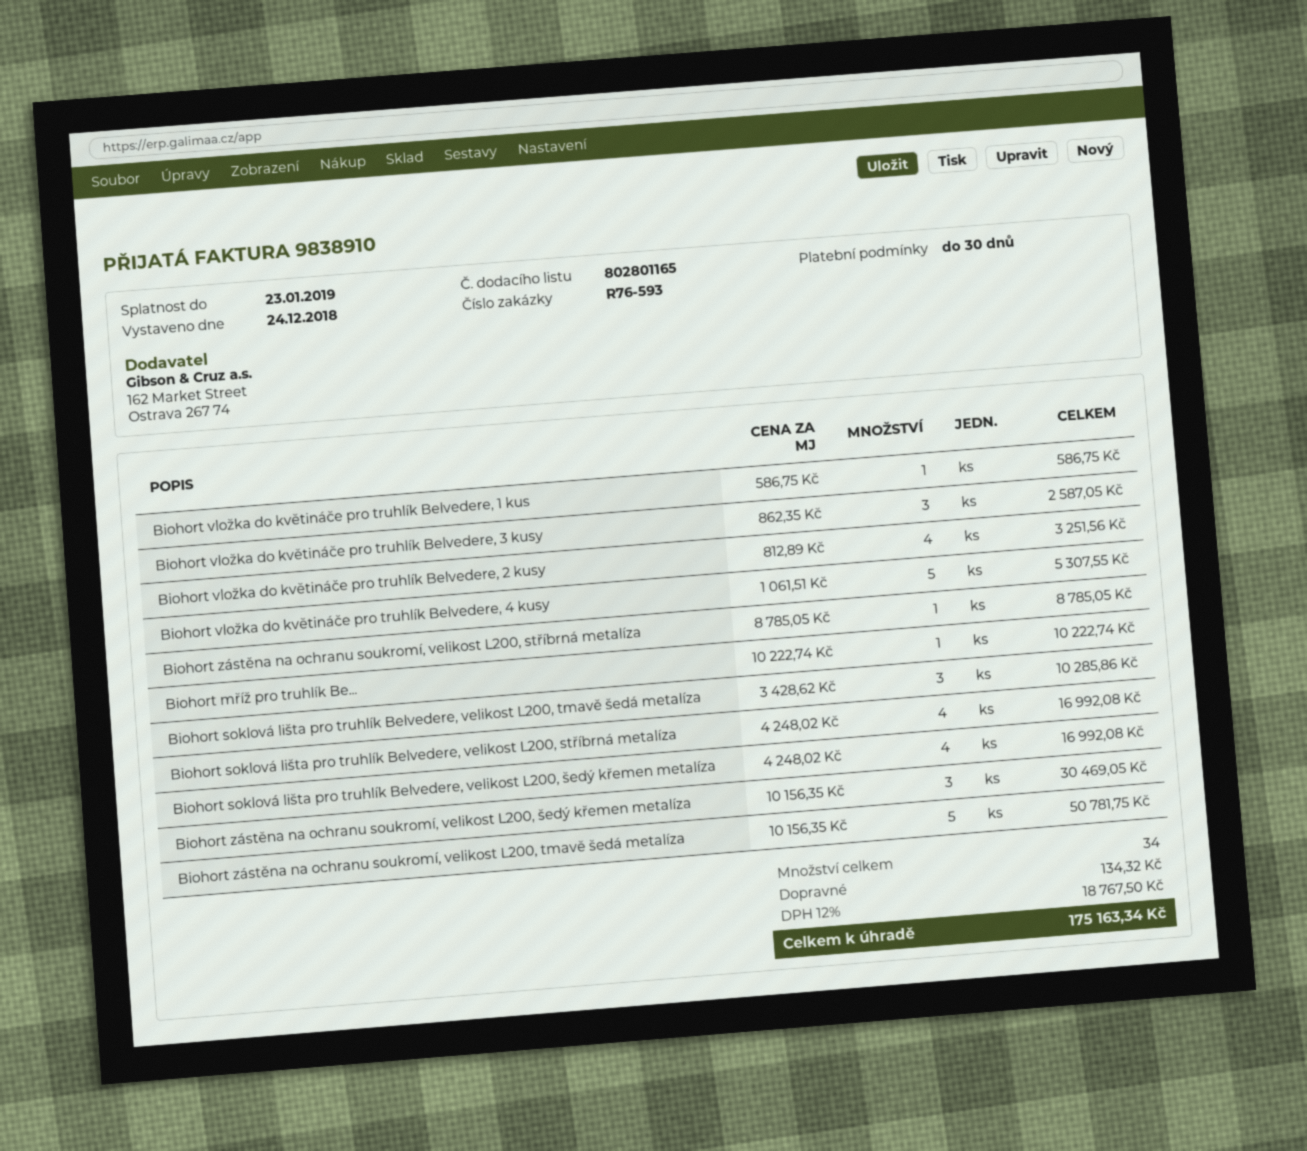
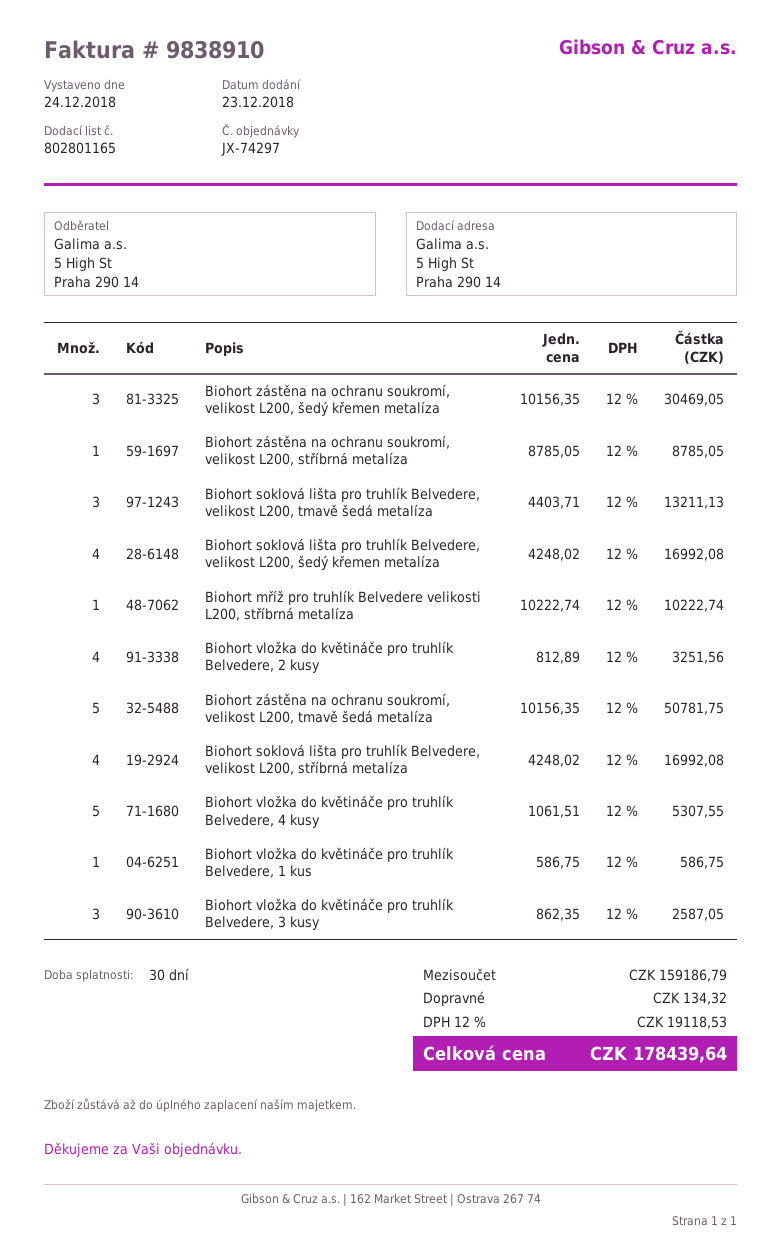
Biohort soklová lišta pro truhlík Belvedere, velikost L200, tmavě šedá metalíza: 3 x 3428.62 = 10285.86 -> 3 x 4403.71 = 13211.13
tax: 12% = 18767.50 -> 12% = 19118.53
total: 175163.34 -> 178439.64

